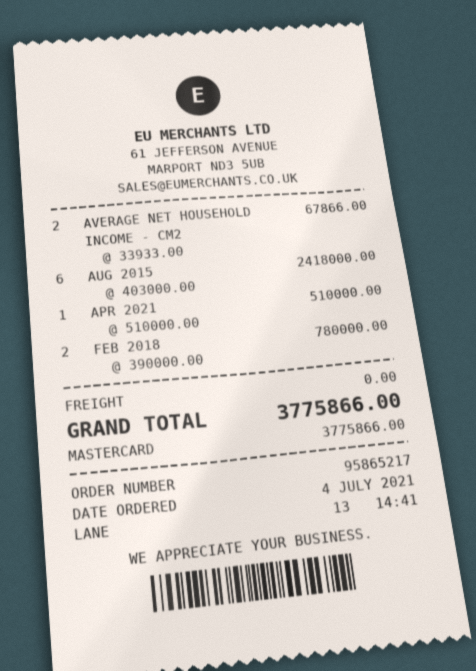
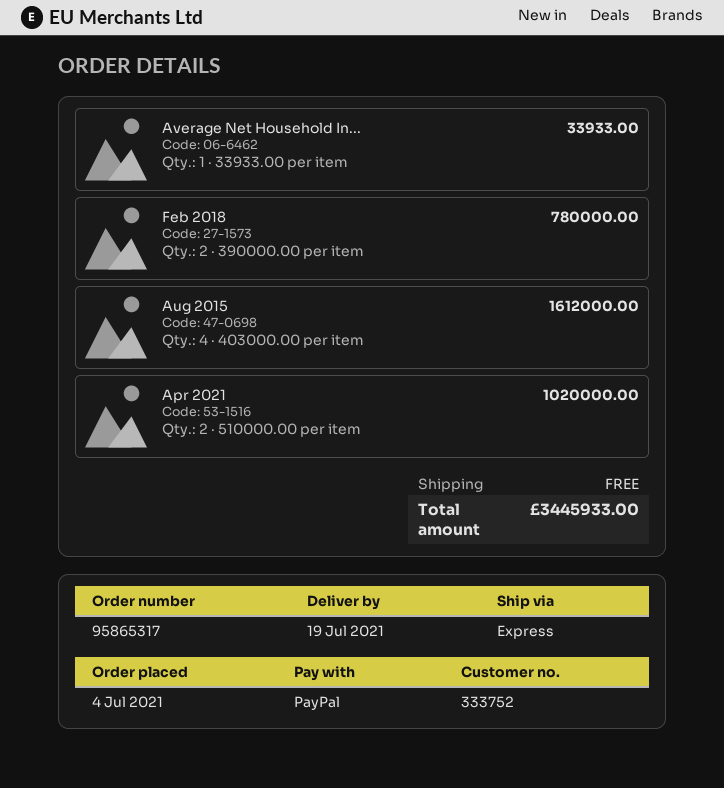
order number: 95865217 -> 95865317
payment method: Mastercard -> PayPal
AVERAGE NET HOUSEHOLD INCOME - CM2: 2 x 33933.00 = 67866.00 -> 1 x 33933.00 = 33933.00
AUG 2015: 6 x 403000.00 = 2418000.00 -> 4 x 403000.00 = 1612000.00
APR 2021: 1 x 510000.00 = 510000.00 -> 2 x 510000.00 = 1020000.00
total: 3775866.00 -> 3445933.00

